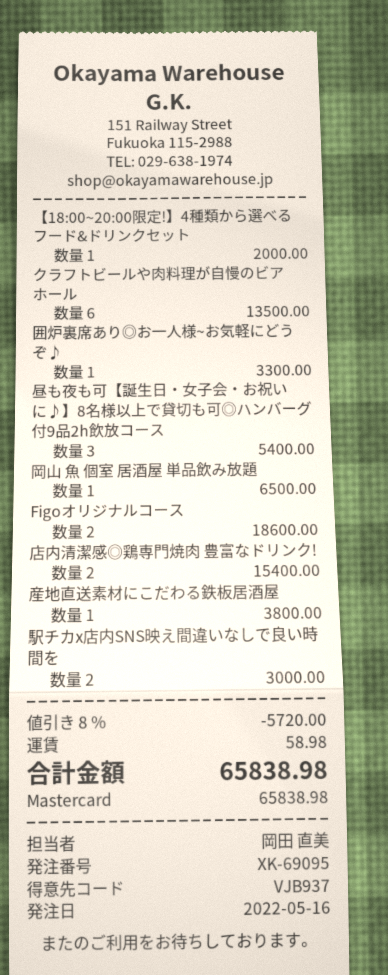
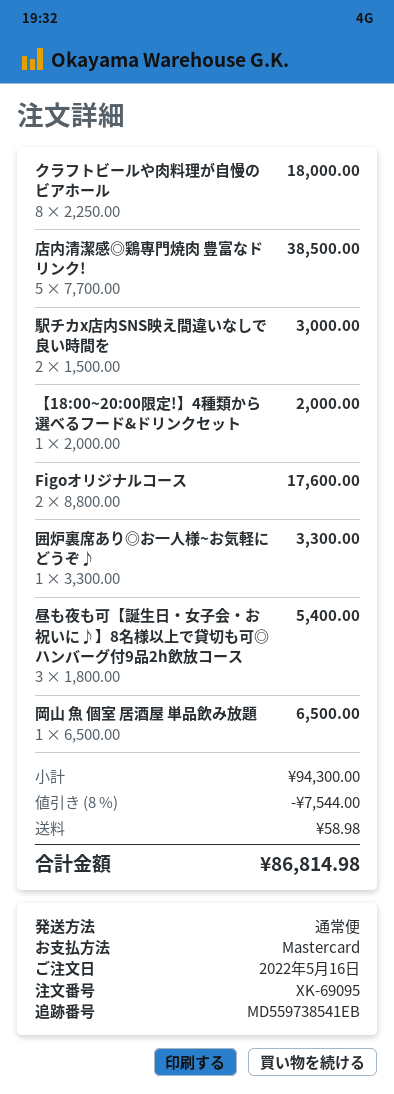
クラフトビールや肉料理が自慢のビアホール: 6 for 13500.00 -> 8 for 18000.00
Figoオリジナルコース: 2 for 18600.00 -> 2 for 17600.00
店内清潔感◎鶏専門焼肉 豊富なドリンク!: 2 for 15400.00 -> 5 for 38500.00
産地直送素材にこだわる鉄板居酒屋: 1 for 3800.00 -> none
discount: 8% = 5720.00 -> 8% = 7544.00
total: 65838.98 -> 86814.98

